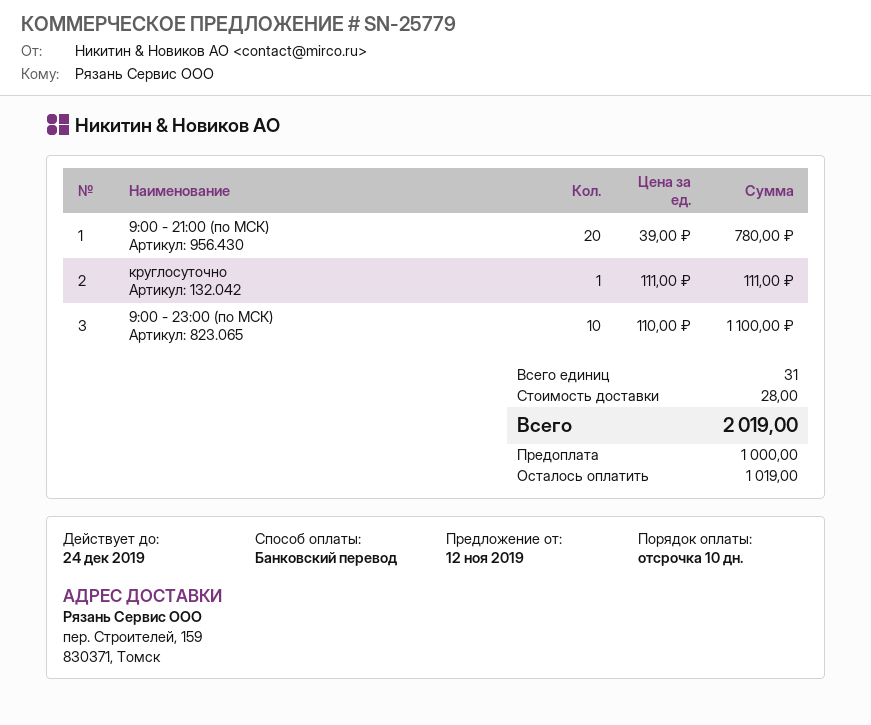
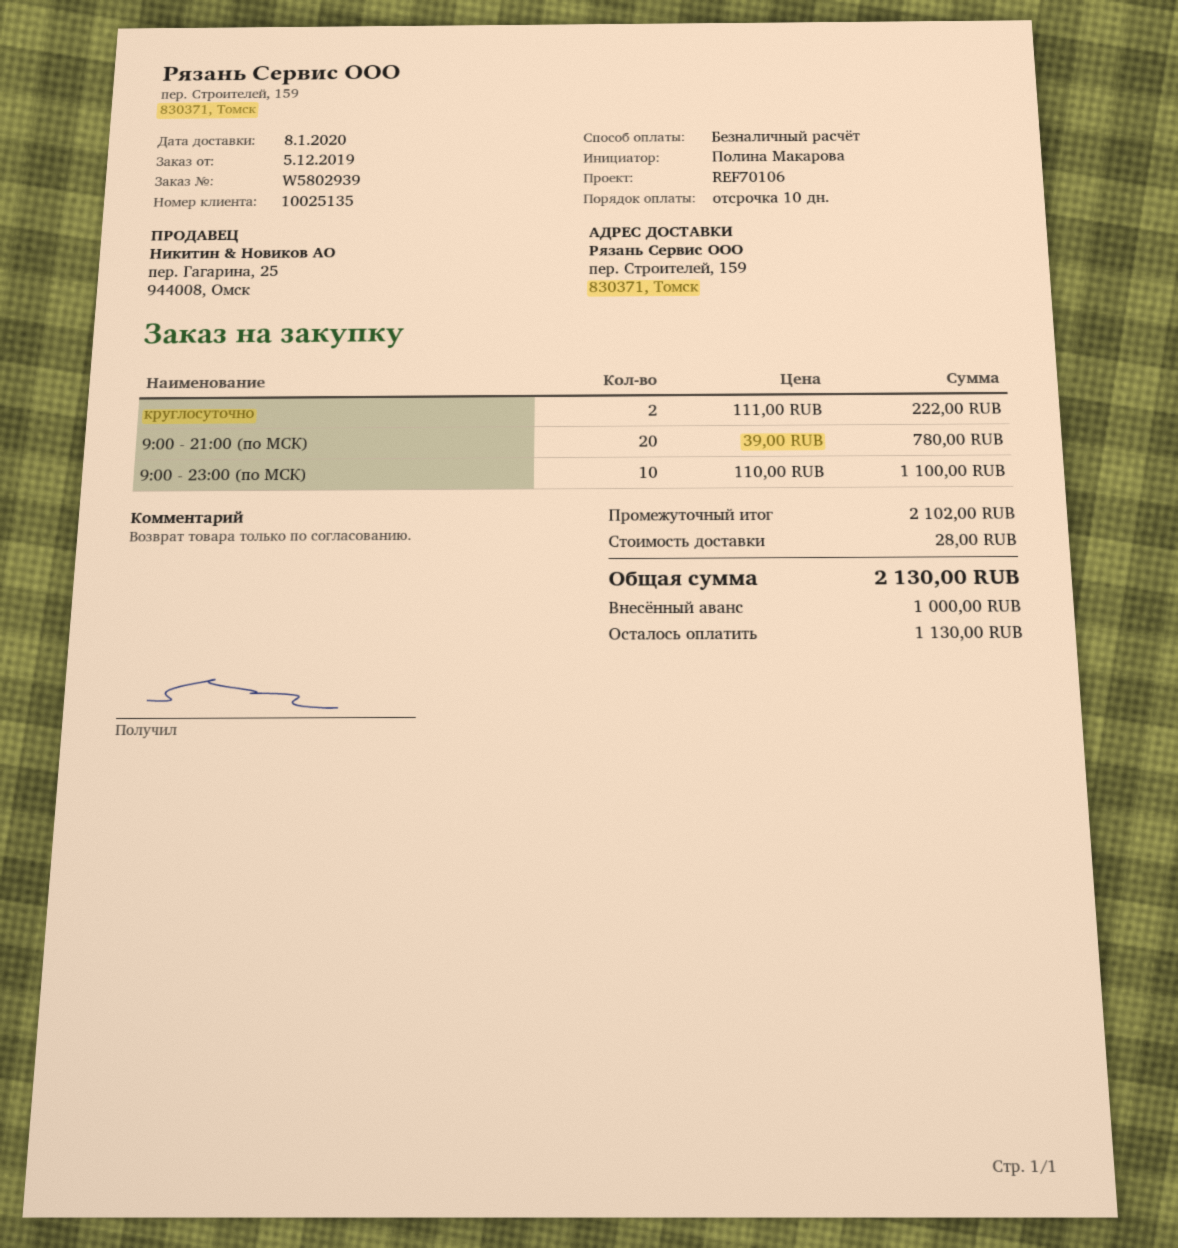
круглосуточно: 1 x 111.00 = 111.00 -> 2 x 111.00 = 222.00
total: 2019.00 -> 2130.00
balance: 1019.00 -> 1130.00

